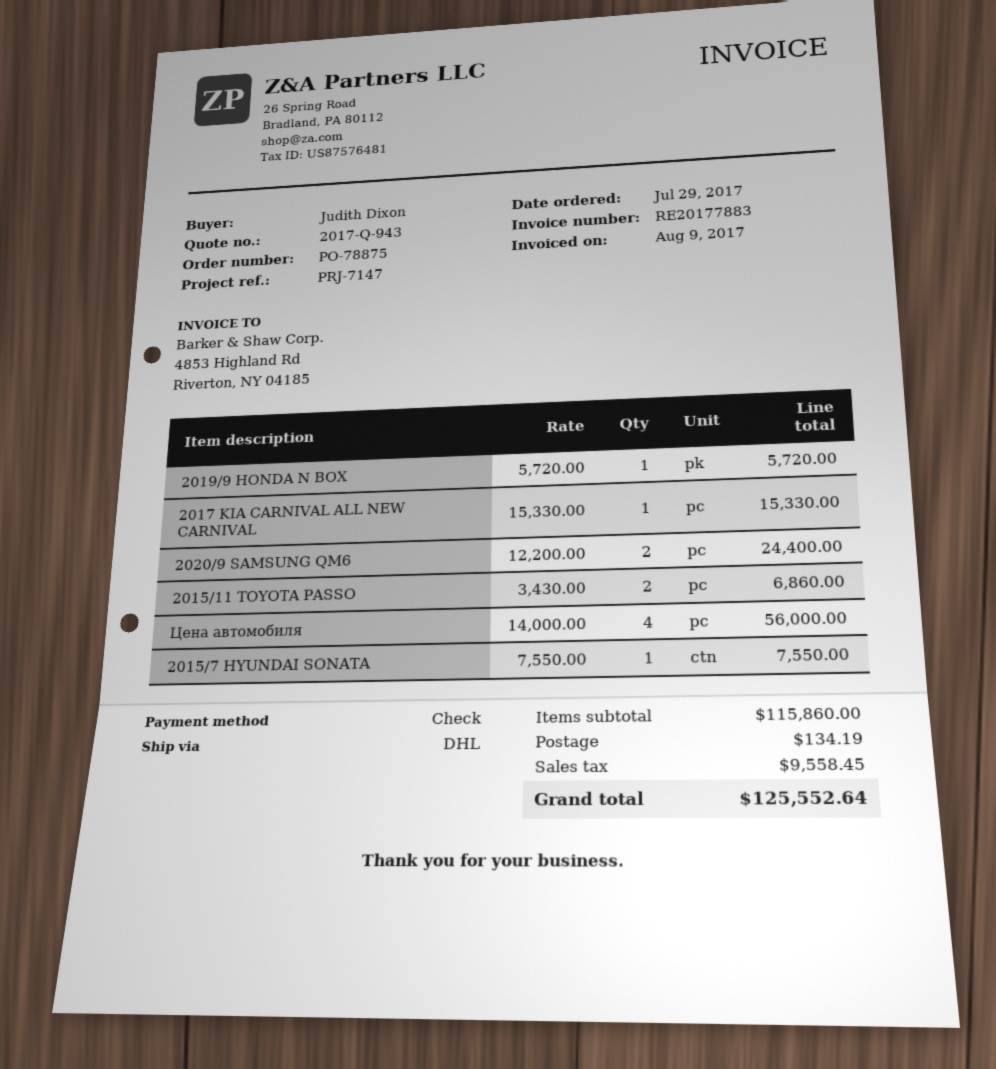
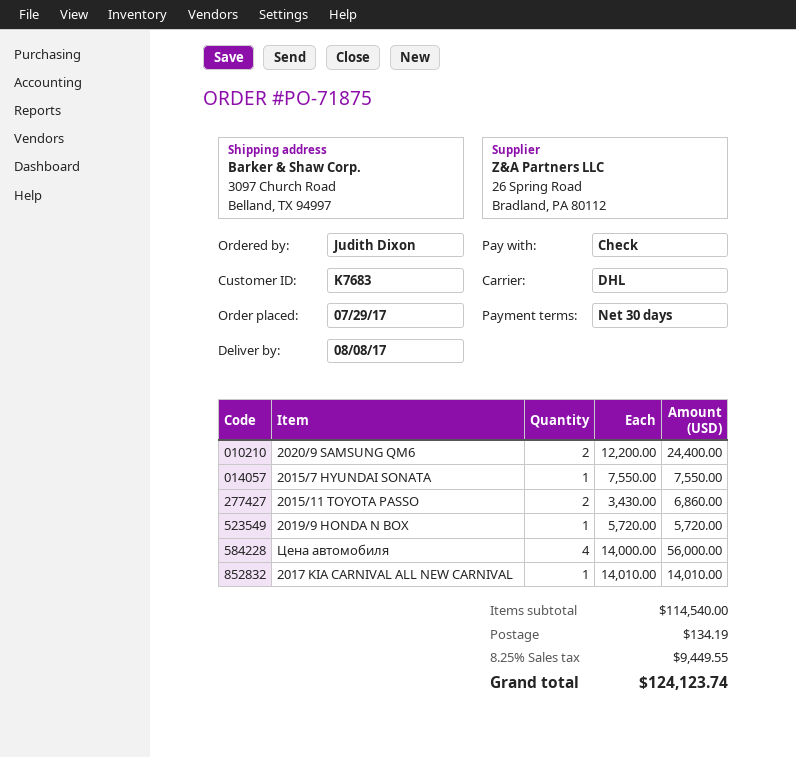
order number: PO-78875 -> PO-71875
2017 KIA CARNIVAL ALL NEW CARNIVAL: 1 x 15330.00 = 15330.00 -> 1 x 14010.00 = 14010.00
subtotal: 115860.00 -> 114540.00
tax: 9558.45 -> 9449.55
total: 125552.64 -> 124123.74

